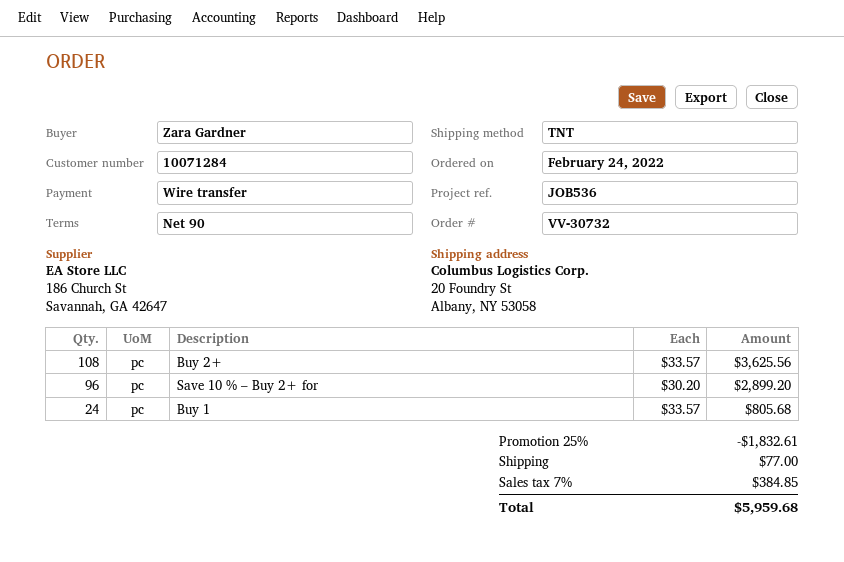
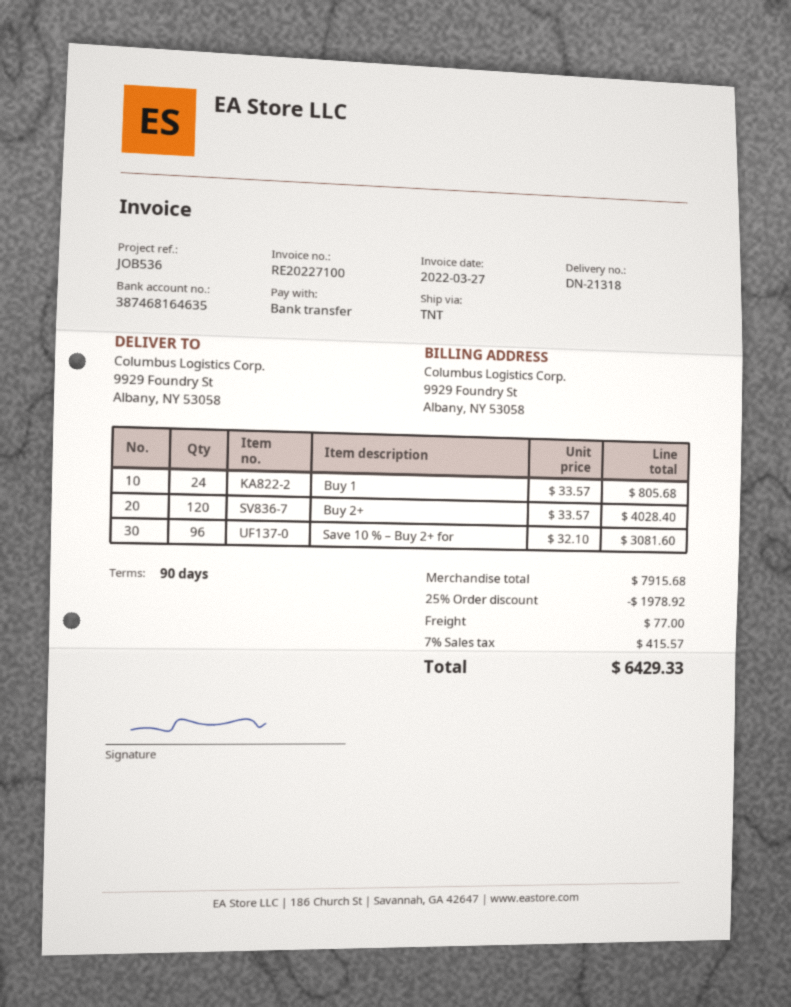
ship to: 20 Foundry St, Albany, NY 53058 -> 9929 Foundry St, Albany, NY 53058
Buy 2+: 108 x 33.57 = 3625.56 -> 120 x 33.57 = 4028.40
Save 10 % – Buy 2+ for: 96 x 30.20 = 2899.20 -> 96 x 32.10 = 3081.60
discount: 25% = 1832.61 -> 25% = 1978.92
tax: 7% = 384.85 -> 7% = 415.57
total: 5959.68 -> 6429.33

